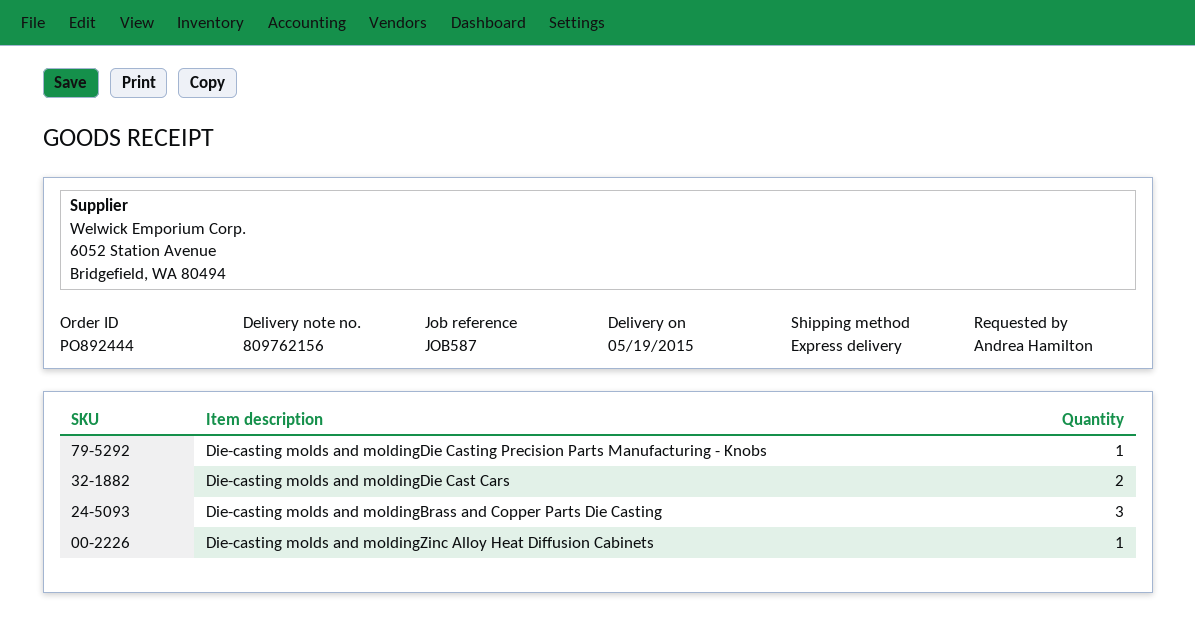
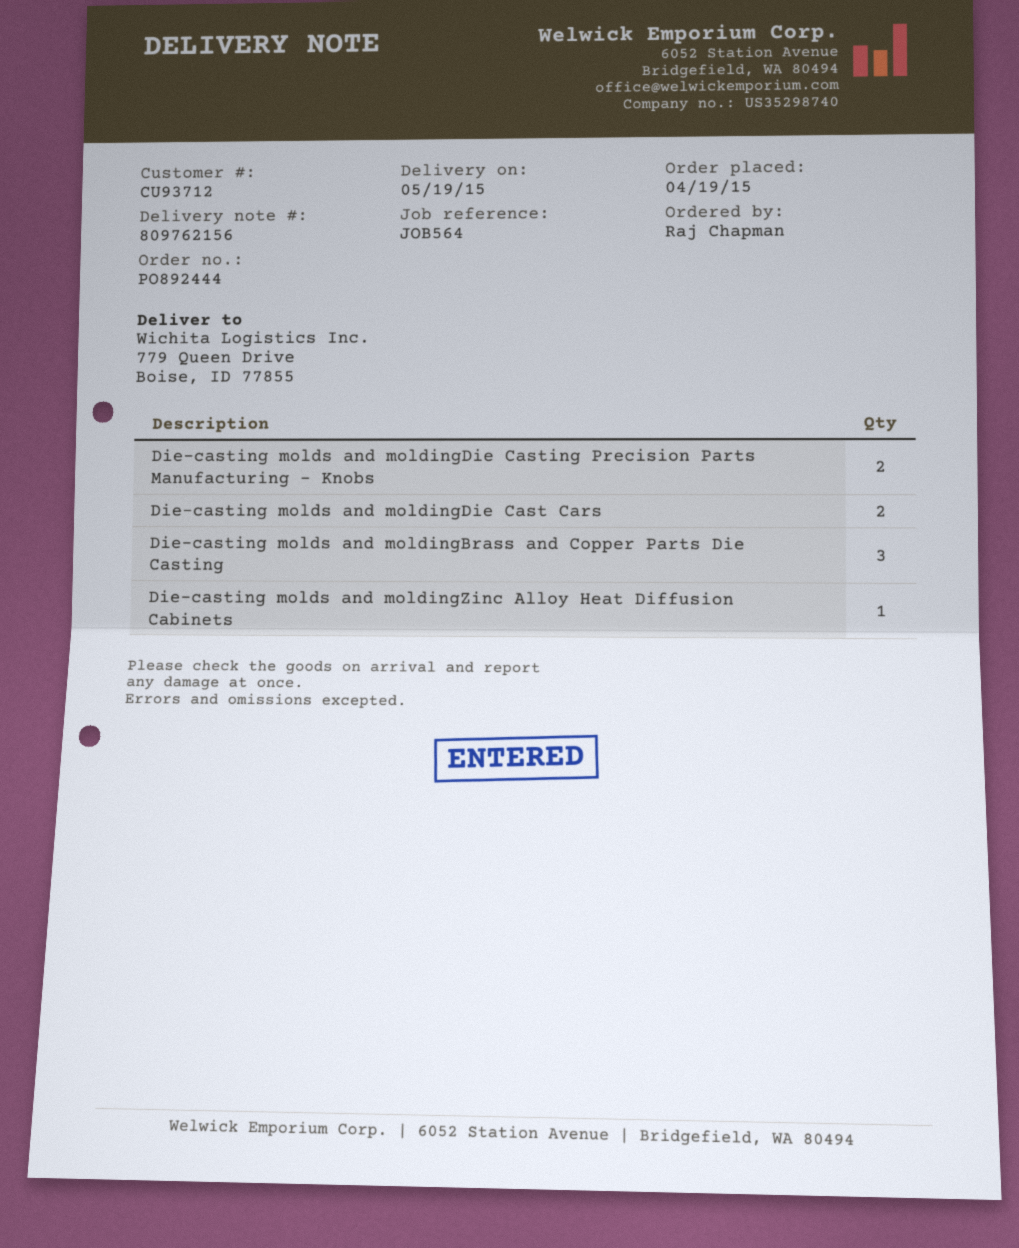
reference: JOB587 -> JOB564
ordered by: Andrea Hamilton -> Raj Chapman
Die-casting molds and moldingDie Casting Precision Parts Manufacturing - Knobs: 1 -> 2

